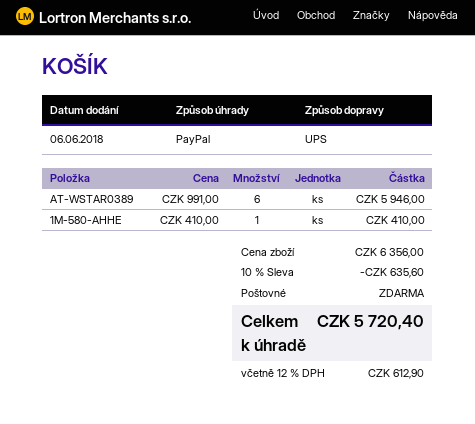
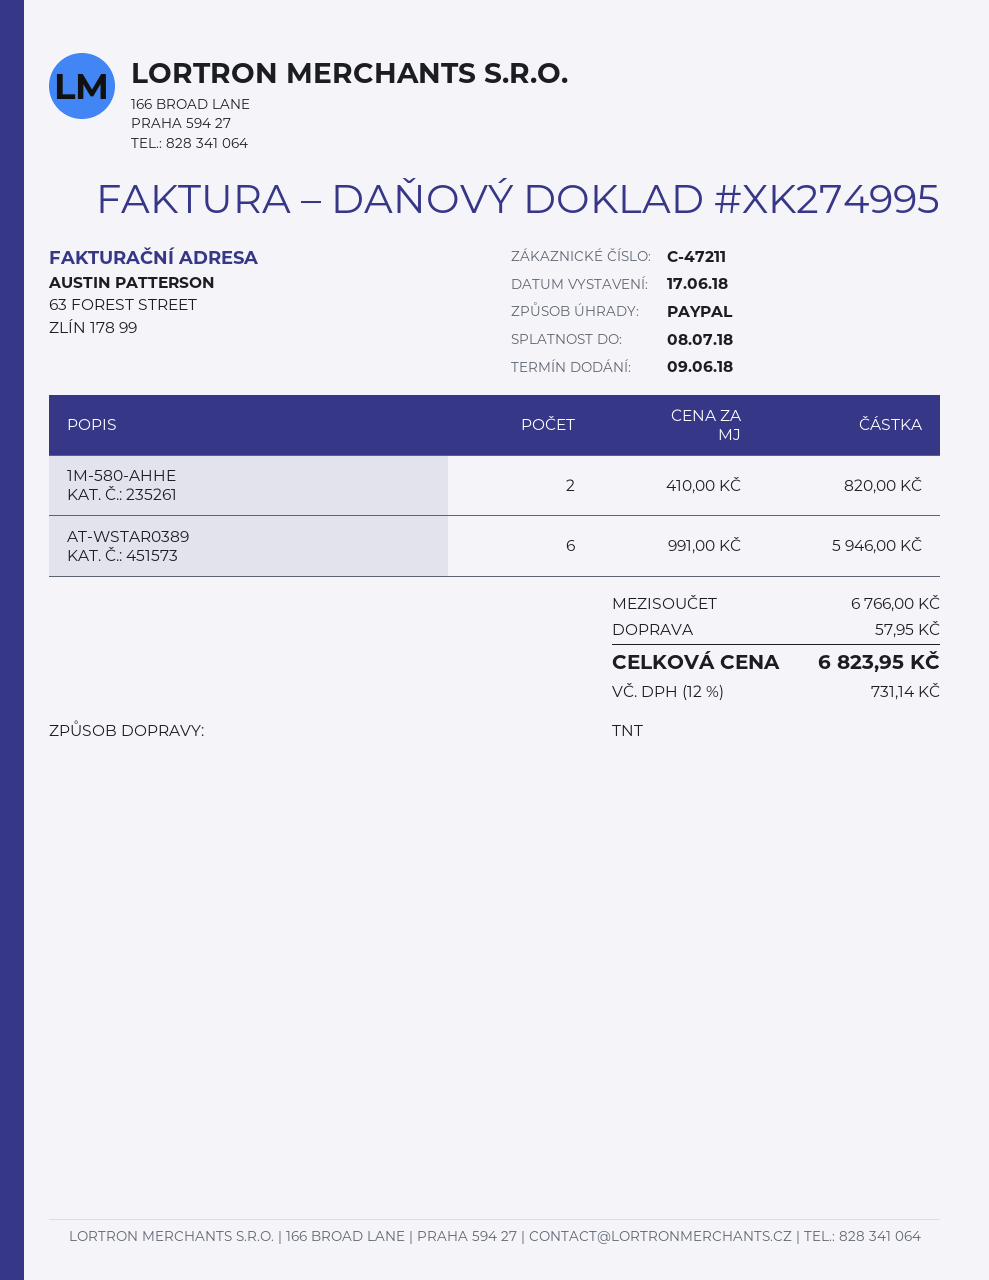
delivery date: 2018-06-06 -> 2018-06-09
shipping method: UPS -> TNT
1M-580-AHHE: 1 x 410.00 = 410.00 -> 2 x 410.00 = 820.00
subtotal: 6356.00 -> 6766.00
discount: 10% = 635.60 -> none
shipping: 0.00 -> 57.95
tax: 12% = 612.90 -> 12% = 731.14
total: 5720.40 -> 6823.95

